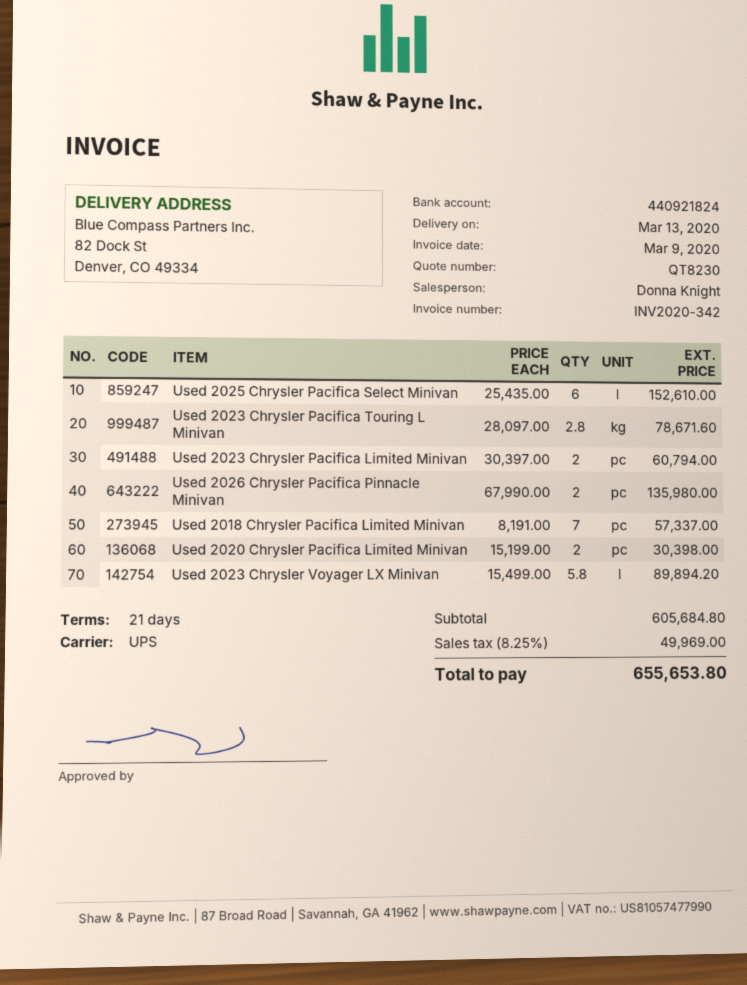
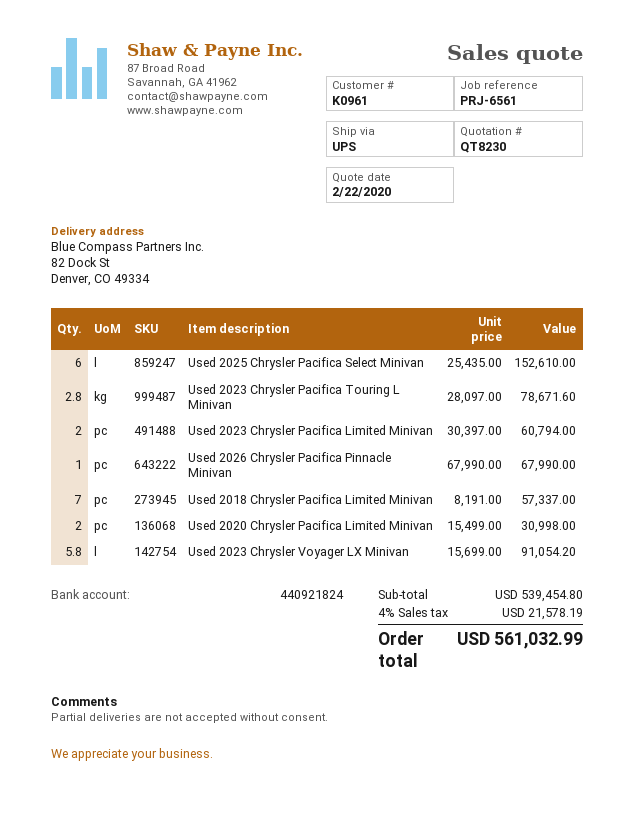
Used 2026 Chrysler Pacifica Pinnacle Minivan: 2 x 67990.00 = 135980.00 -> 1 x 67990.00 = 67990.00
Used 2020 Chrysler Pacifica Limited Minivan: 2 x 15199.00 = 30398.00 -> 2 x 15499.00 = 30998.00
Used 2023 Chrysler Voyager LX Minivan: 5.8 x 15499.00 = 89894.20 -> 5.8 x 15699.00 = 91054.20
subtotal: 605684.80 -> 539454.80
tax: 8.25% = 49969.00 -> 4% = 21578.19
total: 655653.80 -> 561032.99

